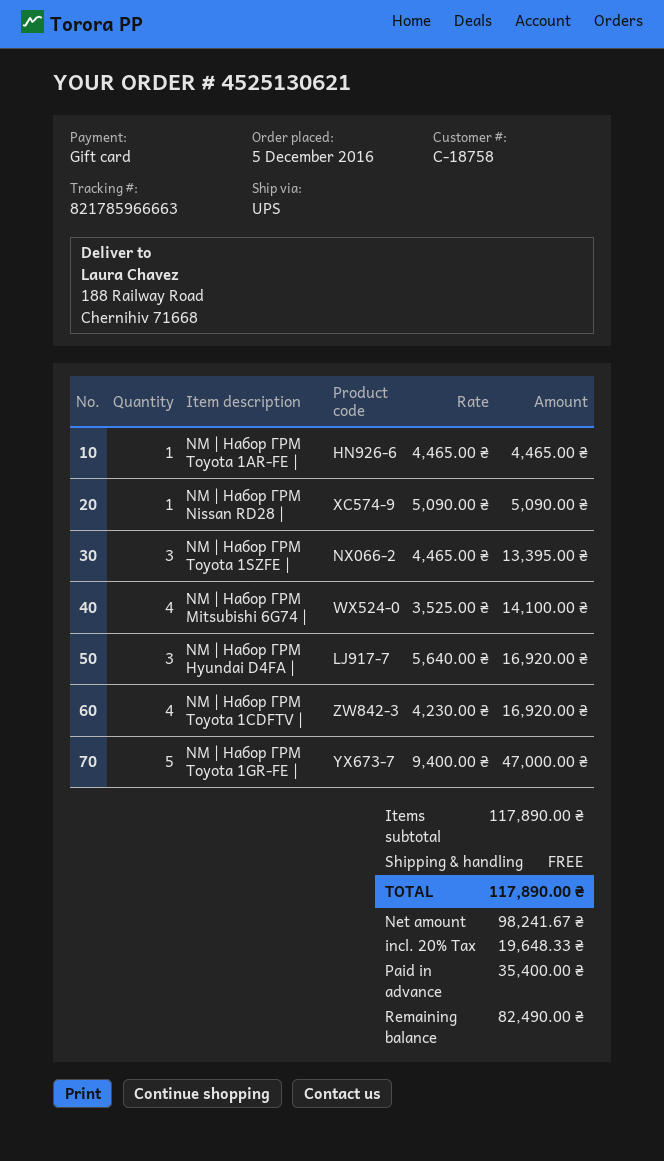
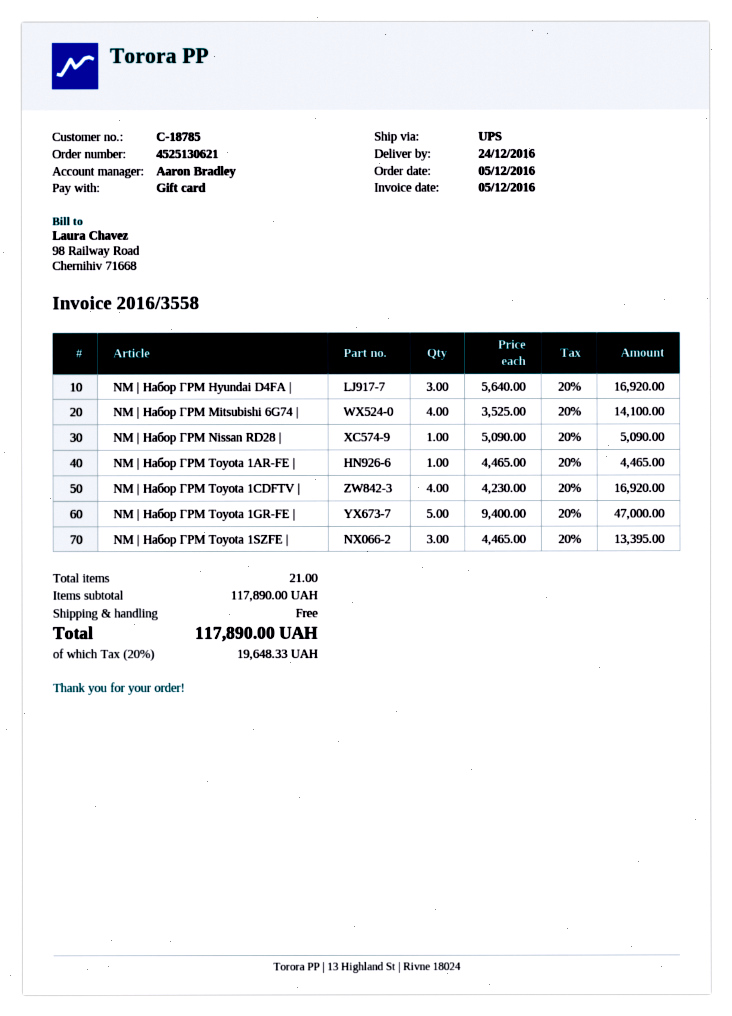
customer number: C-18758 -> C-18785

